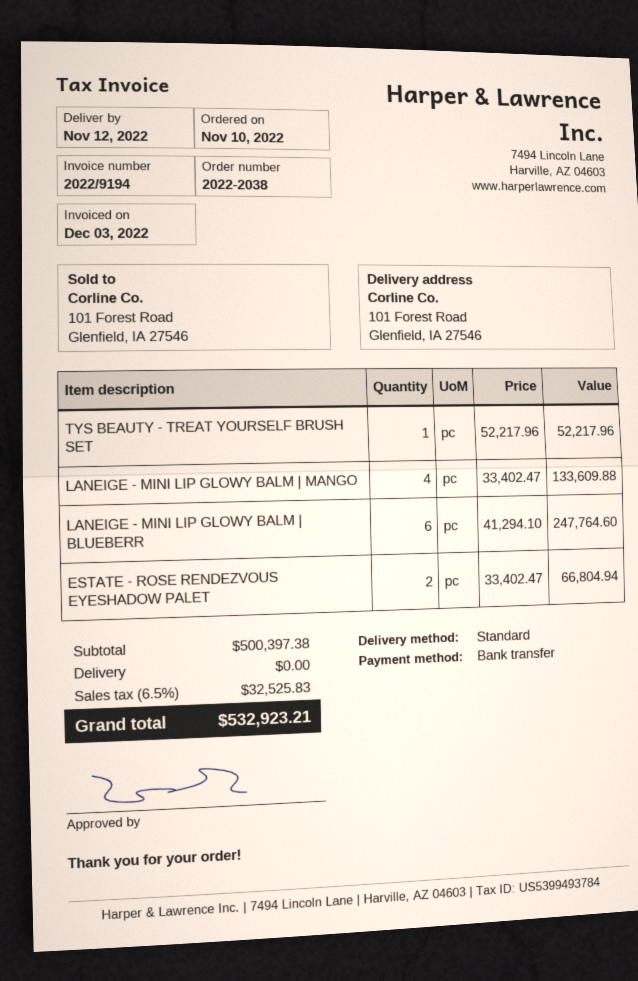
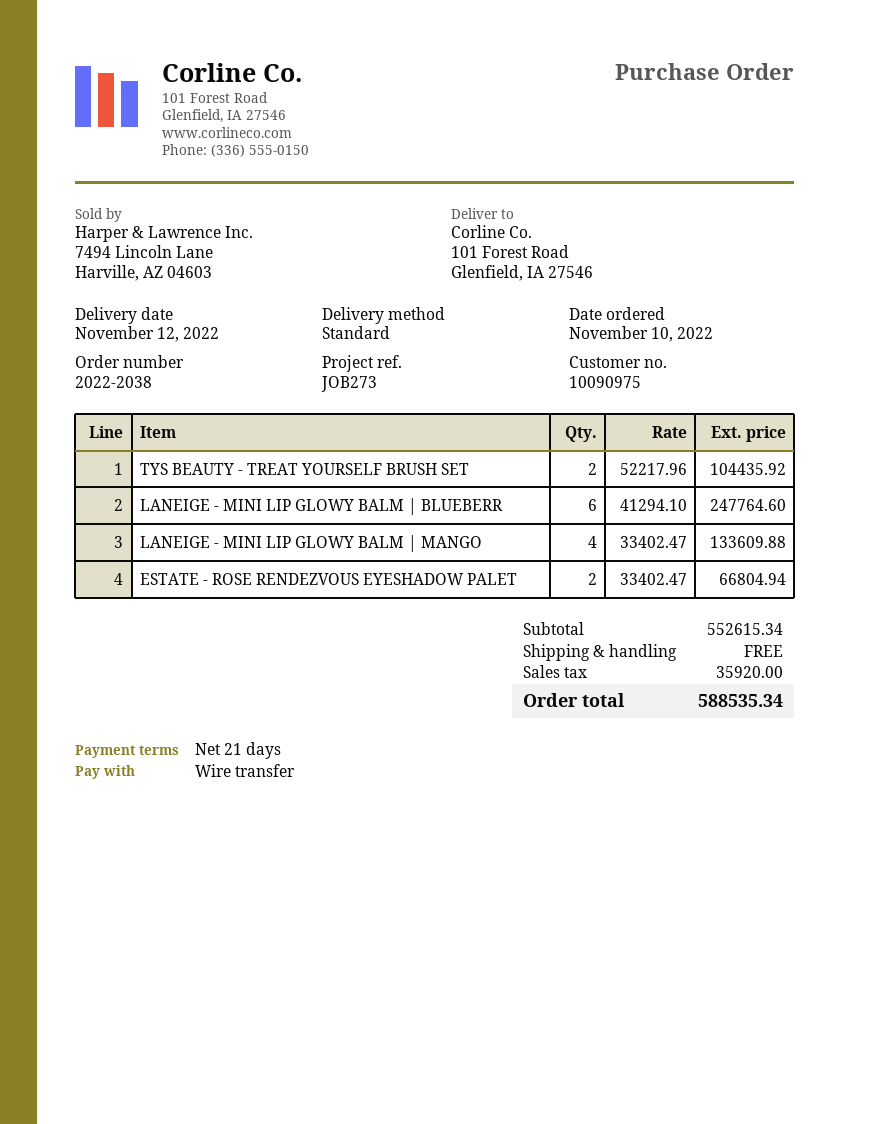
TYS BEAUTY - TREAT YOURSELF BRUSH SET: 1 x 52217.96 = 52217.96 -> 2 x 52217.96 = 104435.92
subtotal: 500397.38 -> 552615.34
tax: 32525.83 -> 35920.00
total: 532923.21 -> 588535.34

